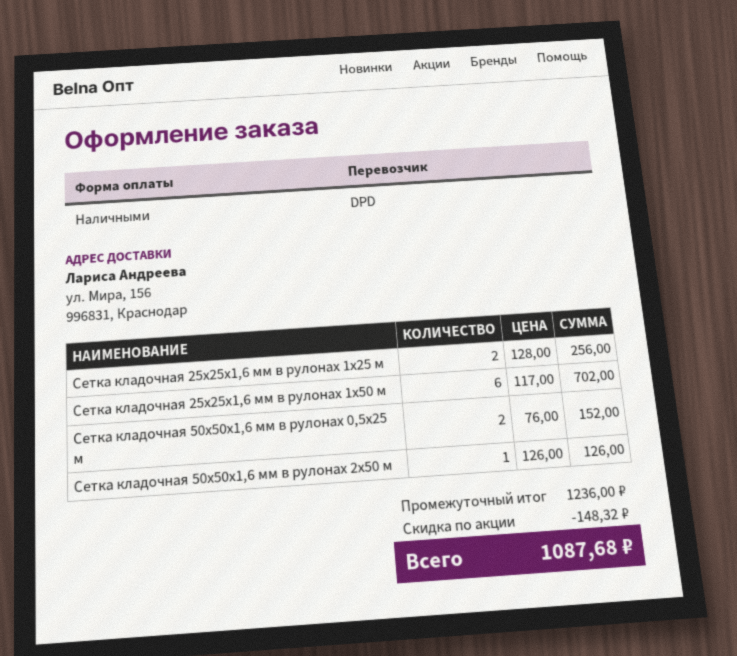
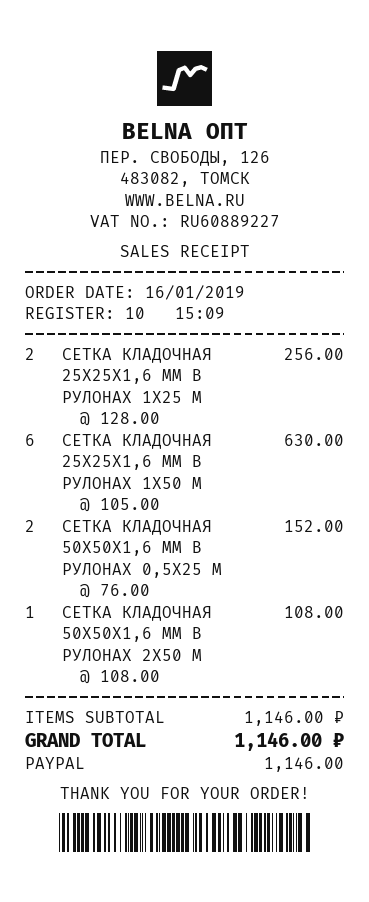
payment method: cash -> PayPal
Сетка кладочная 25х25х1,6 мм в рулонах 1х50 м: 6 x 117.00 = 702.00 -> 6 x 105.00 = 630.00
Сетка кладочная 50х50х1,6 мм в рулонах 2х50 м: 1 x 126.00 = 126.00 -> 1 x 108.00 = 108.00
subtotal: 1236.00 -> 1146.00
discount: 148.32 -> none
total: 1087.68 -> 1146.00

